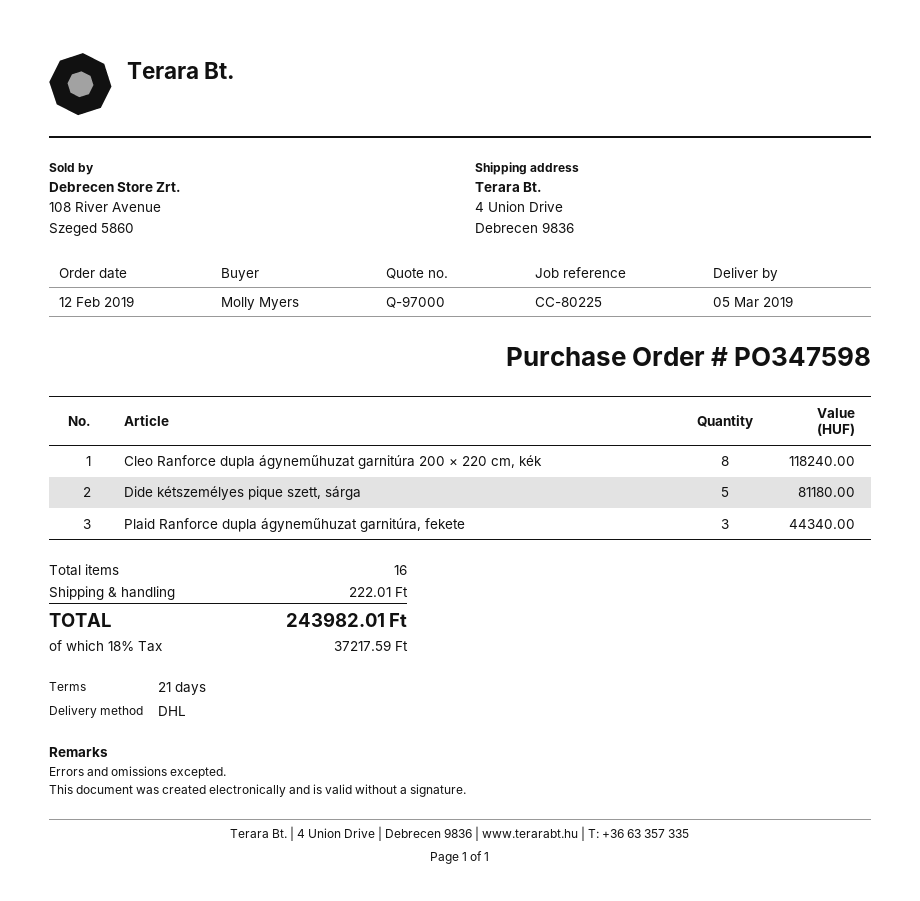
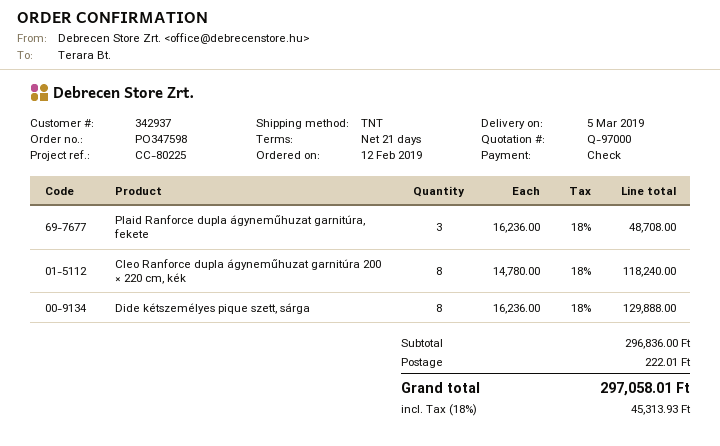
shipping method: DHL -> TNT
Dide kétszemélyes pique szett, sárga: 5 for 81180.00 -> 8 for 129888.00
Plaid Ranforce dupla ágyneműhuzat garnitúra, fekete: 3 for 44340.00 -> 3 for 48708.00
tax: 18% = 37217.59 -> 18% = 45313.93
total: 243982.01 -> 297058.01

